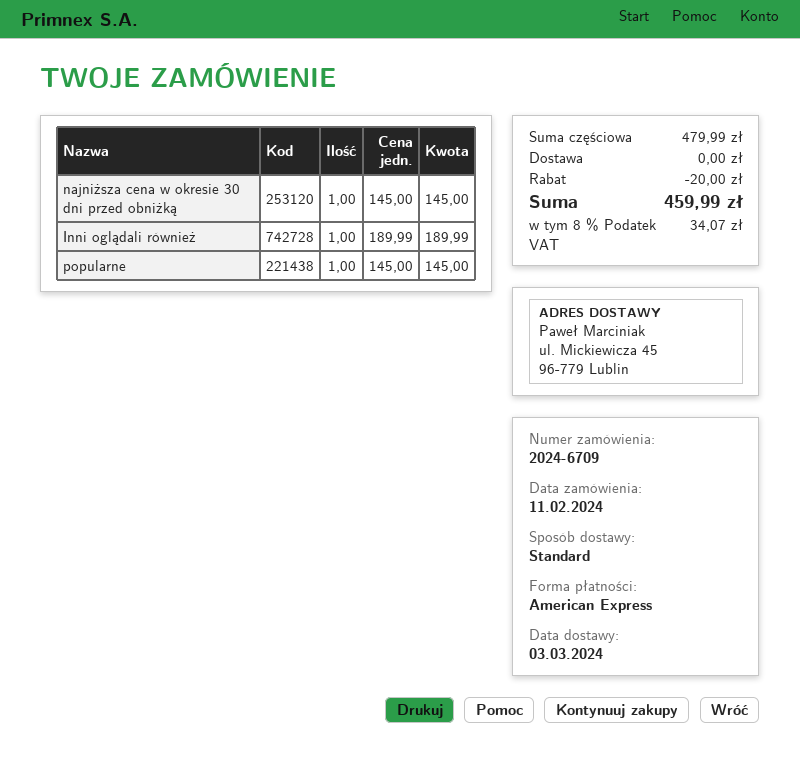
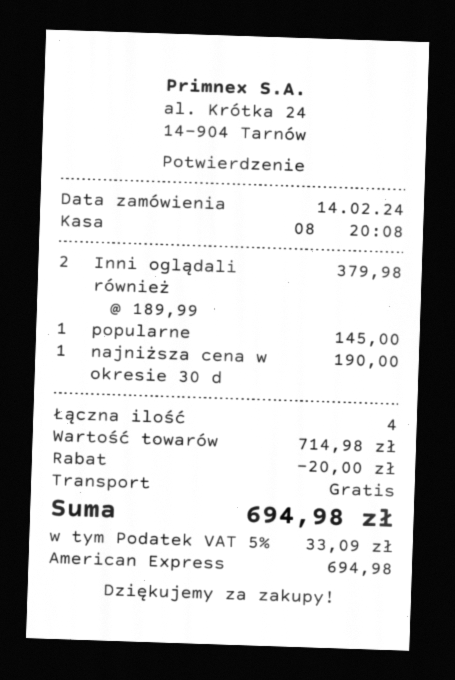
order date: 2024-02-11 -> 2024-02-14
najniższa cena w okresie 30 dni przed obniżką: 1 x 145.00 = 145.00 -> 1 x 190.00 = 190.00
Inni oglądali również: 1 x 189.99 = 189.99 -> 2 x 189.99 = 379.98
subtotal: 479.99 -> 714.98
tax: 8% = 34.07 -> 5% = 33.09
total: 459.99 -> 694.98

